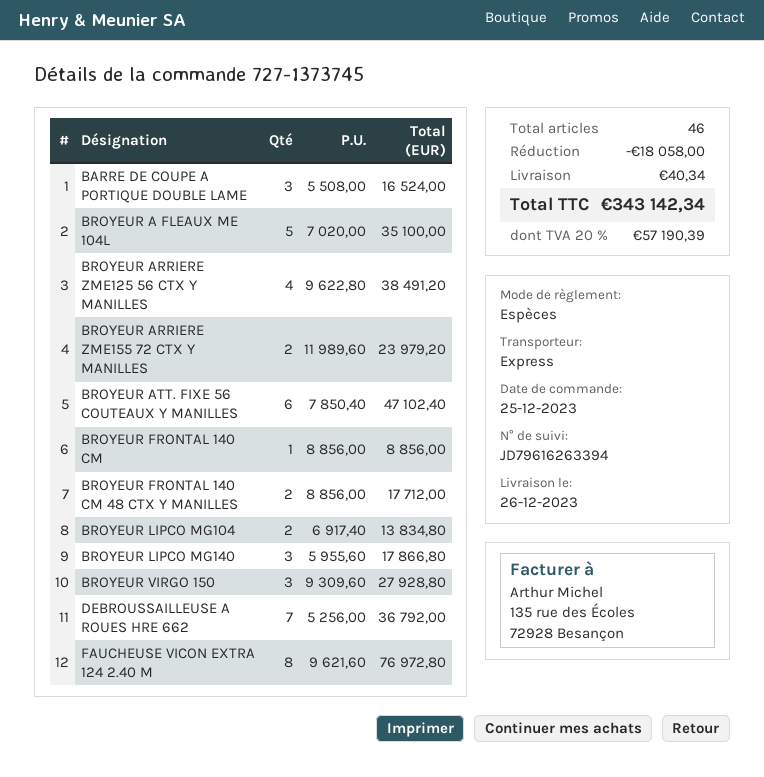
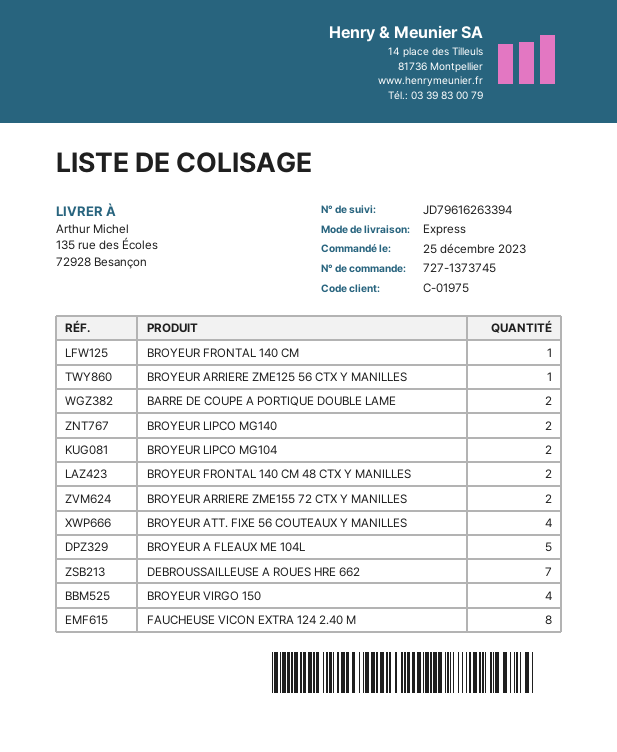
BARRE DE COUPE A PORTIQUE DOUBLE LAME: 3 -> 2
BROYEUR ARRIERE ZME125 56 CTX Y MANILLES: 4 -> 1
BROYEUR ATT. FIXE 56 COUTEAUX Y MANILLES: 6 -> 4
BROYEUR LIPCO MG140: 3 -> 2
BROYEUR VIRGO 150: 3 -> 4

